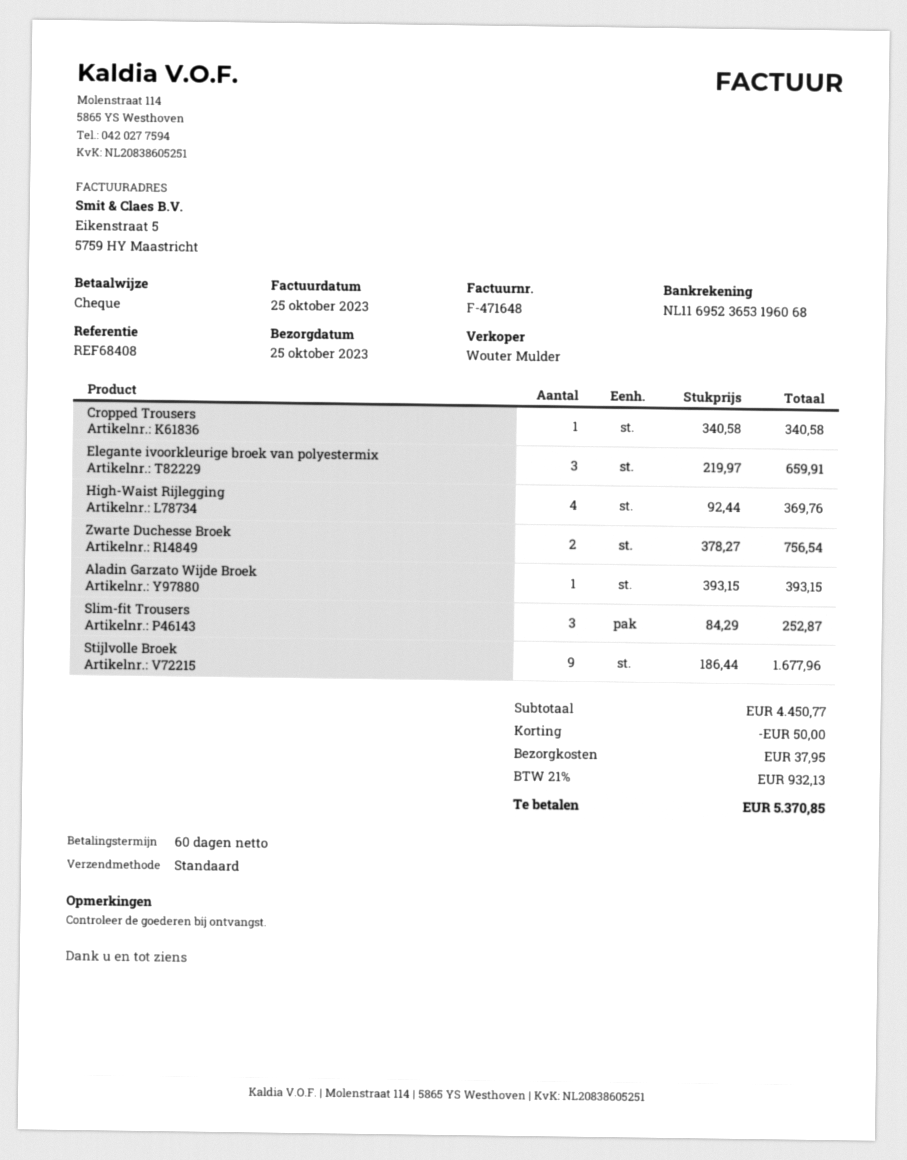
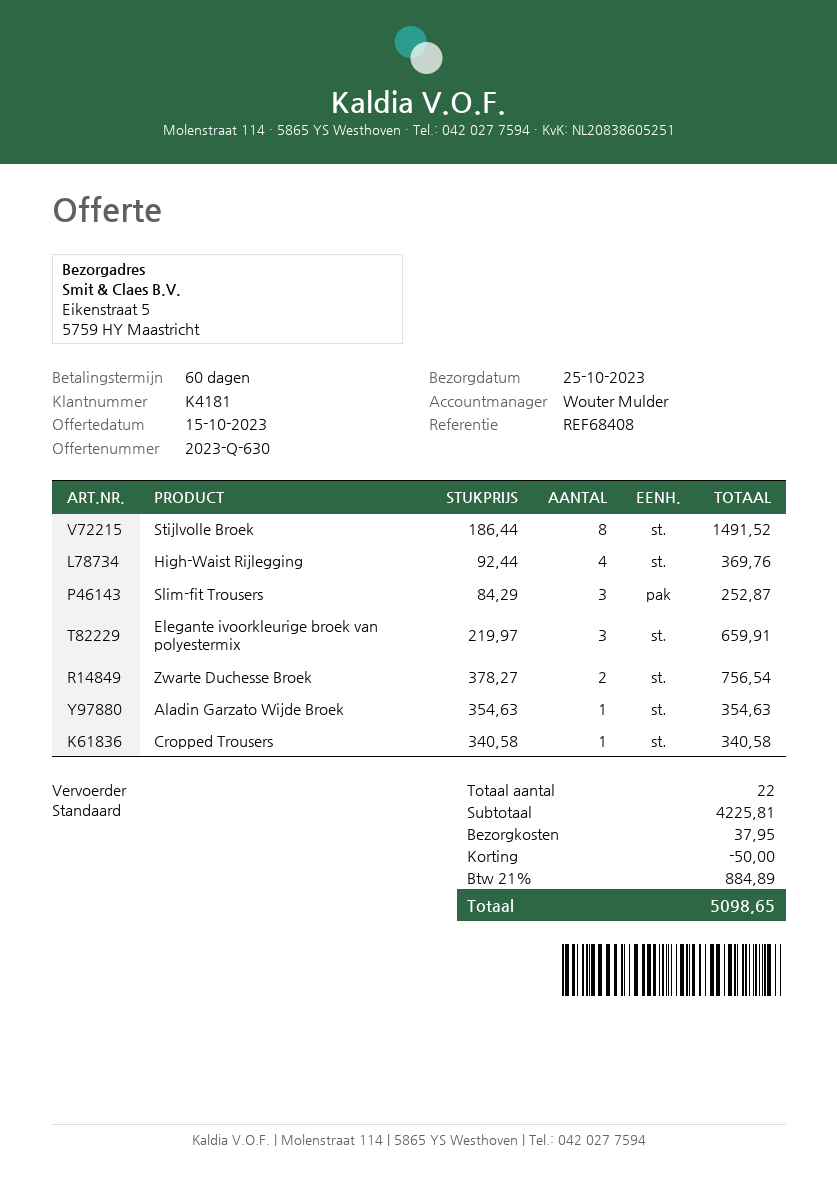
Aladin Garzato Wijde Broek: 1 x 393.15 = 393.15 -> 1 x 354.63 = 354.63
Stijlvolle Broek: 9 x 186.44 = 1677.96 -> 8 x 186.44 = 1491.52
subtotal: 4450.77 -> 4225.81
tax: 21% = 932.13 -> 21% = 884.89
total: 5370.85 -> 5098.65

